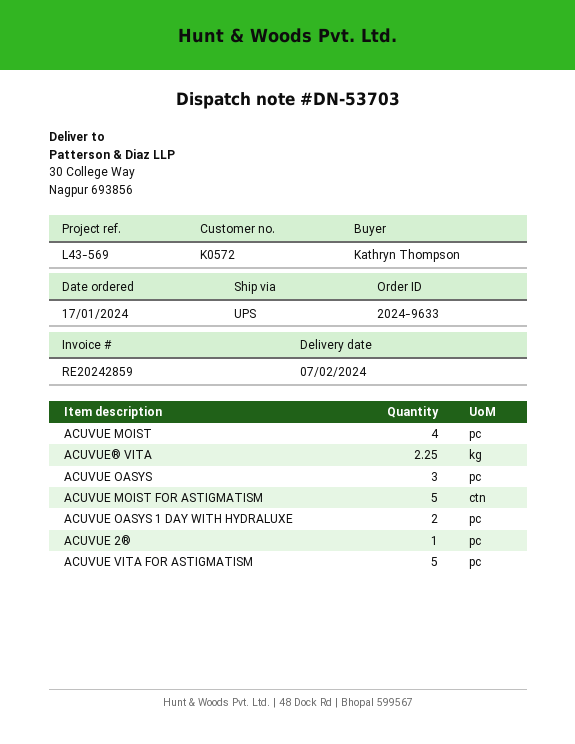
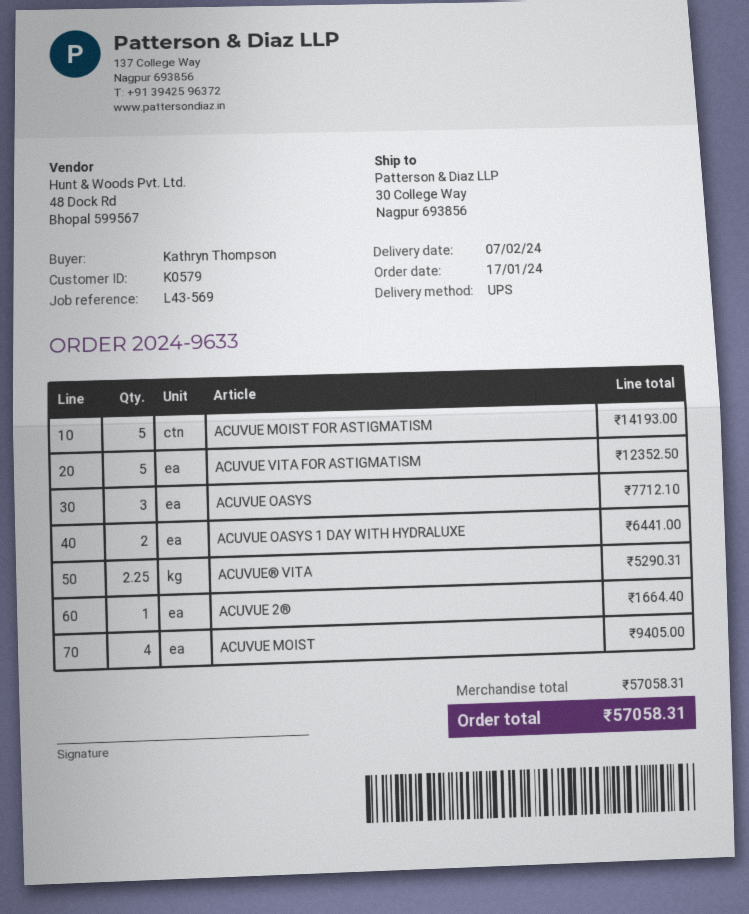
customer number: K0572 -> K0579

